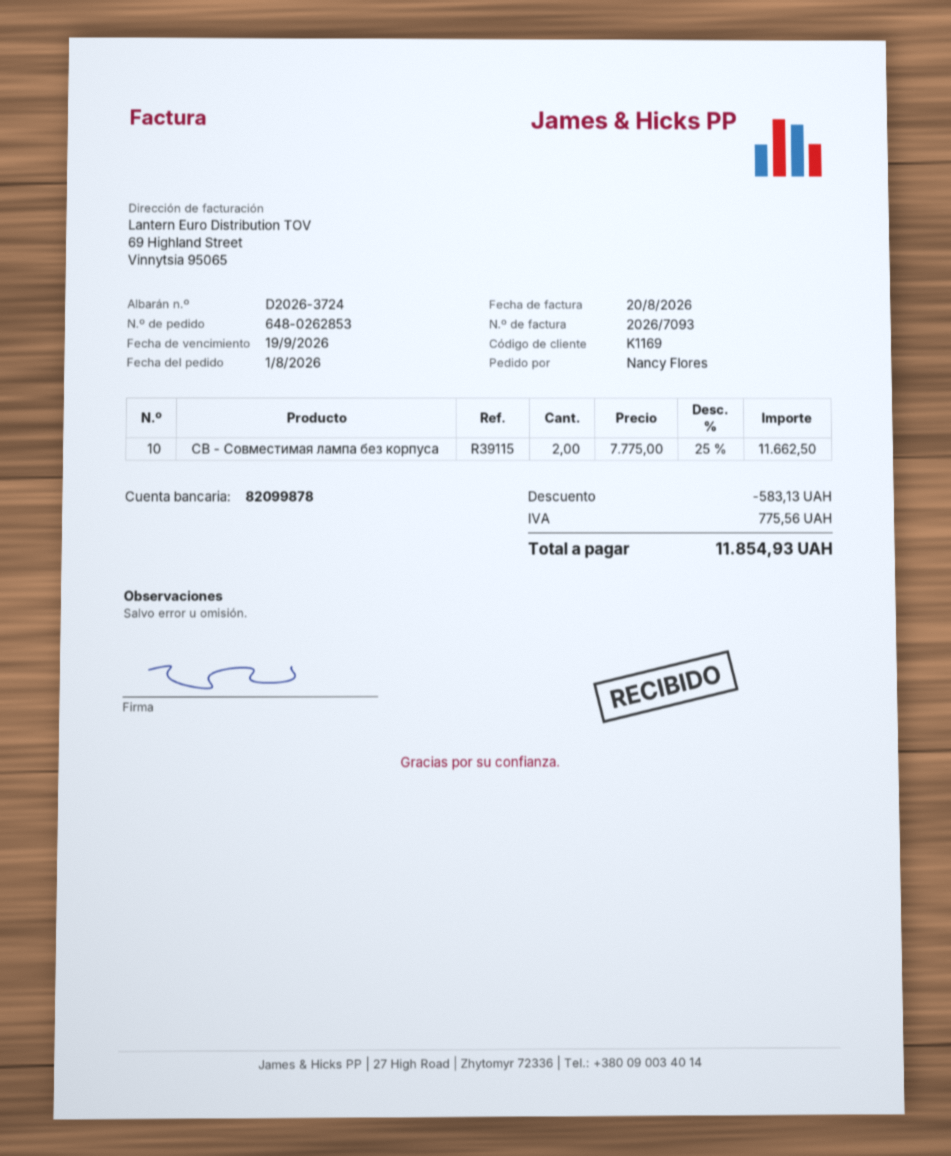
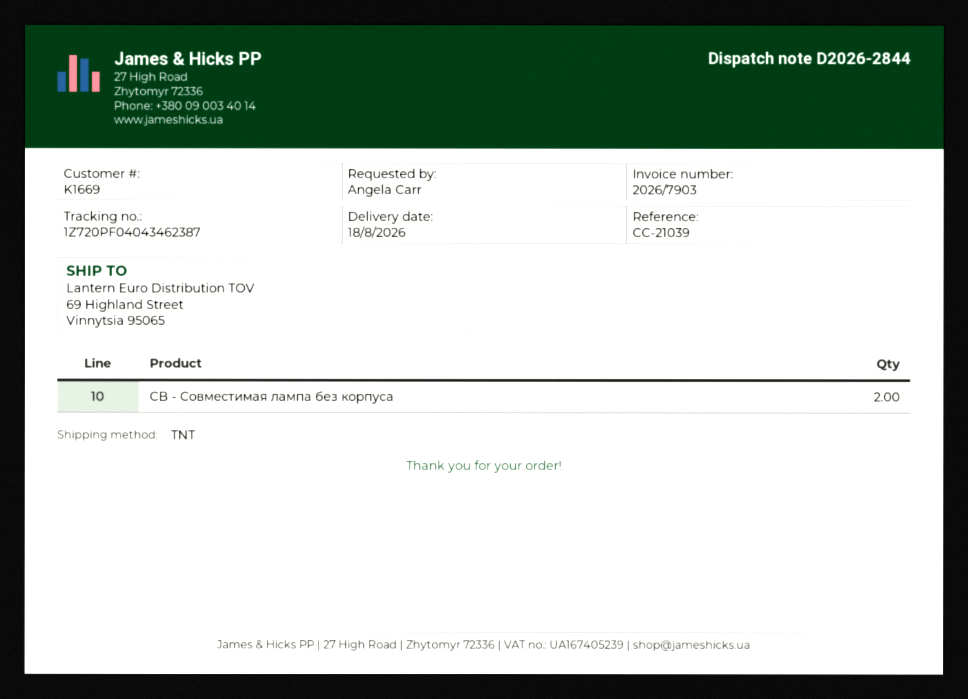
delivery note number: D2026-3724 -> D2026-2844
invoice number: 2026/7093 -> 2026/7903
customer number: K1169 -> K1669
ordered by: Nancy Flores -> Angela Carr

